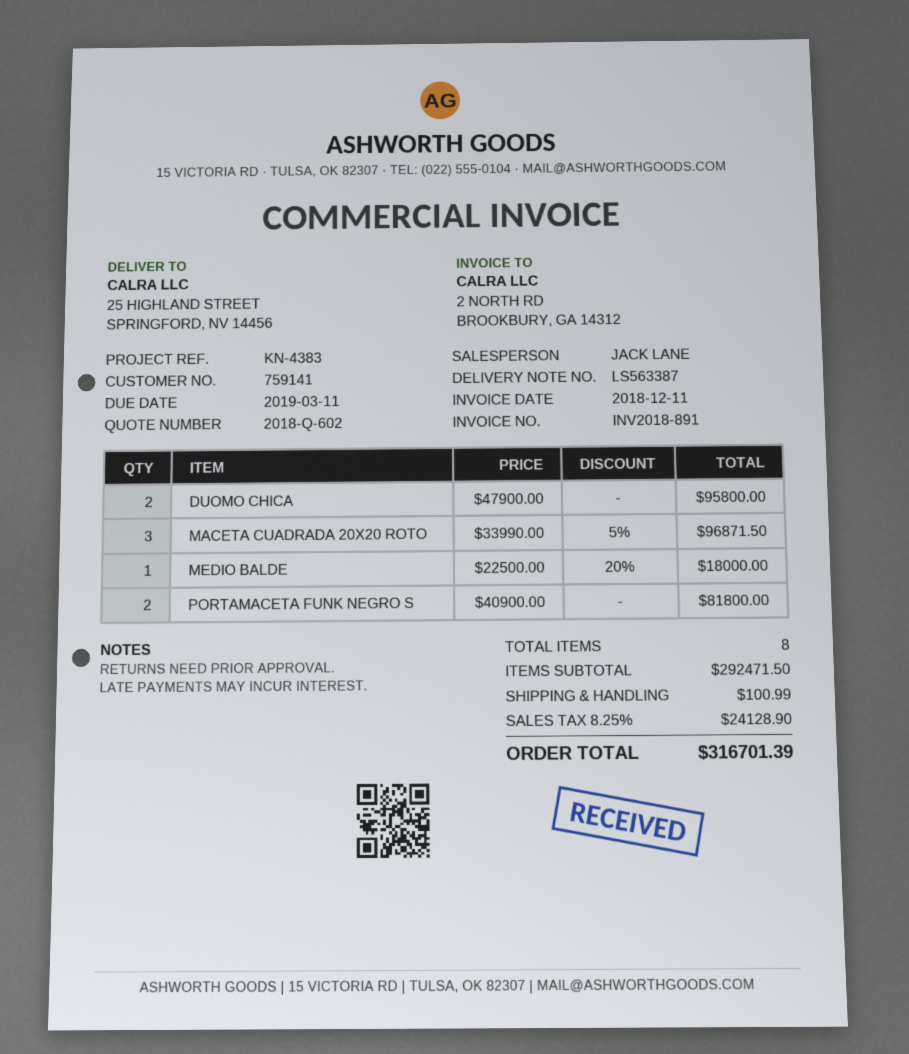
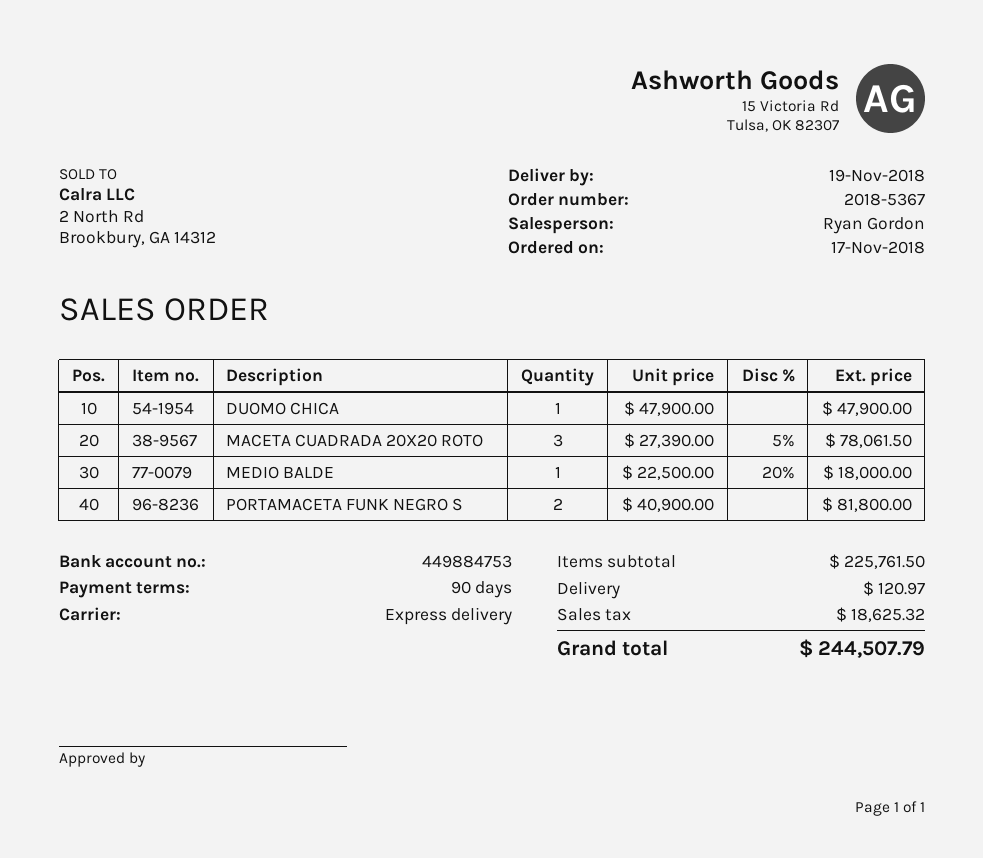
sales rep: JACK LANE -> Ryan Gordon
DUOMO CHICA: 2 x 47900.00 = 95800.00 -> 1 x 47900.00 = 47900.00
MACETA CUADRADA 20X20 ROTO: 3 x 33990.00 - 5% = 96871.50 -> 3 x 27390.00 - 5% = 78061.50
subtotal: 292471.50 -> 225761.50
shipping: 100.99 -> 120.97
tax: 24128.90 -> 18625.32
total: 316701.39 -> 244507.79

